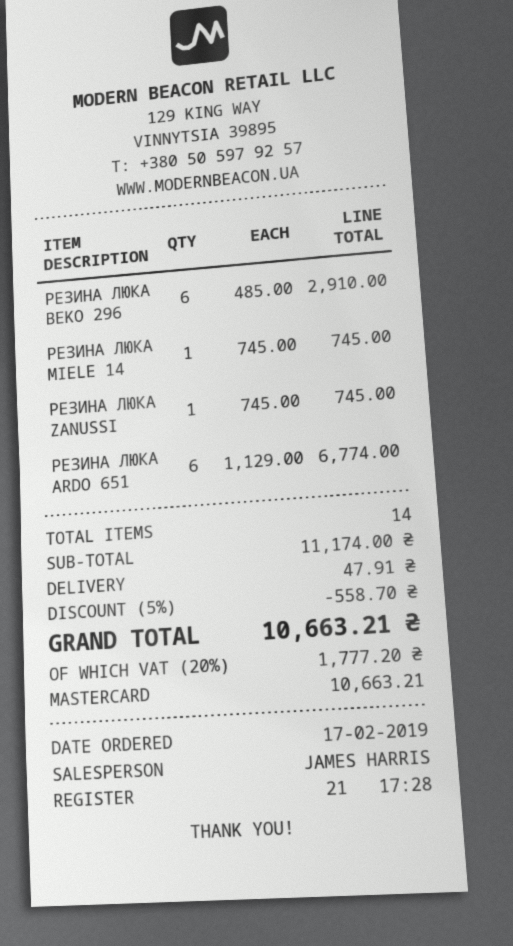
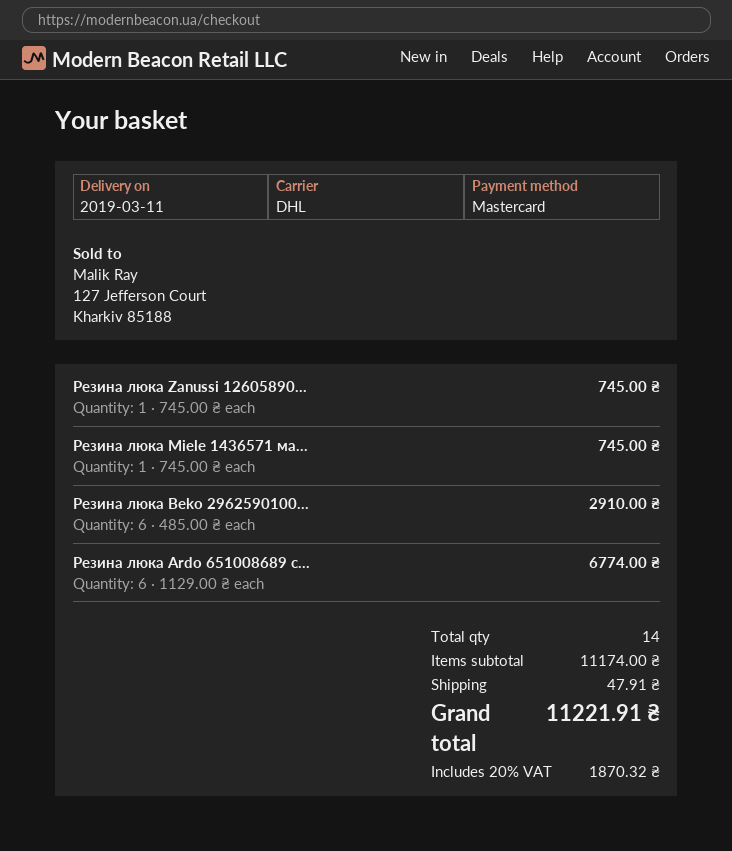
discount: 5% = 558.70 -> none
tax: 20% = 1777.20 -> 20% = 1870.32
total: 10663.21 -> 11221.91

